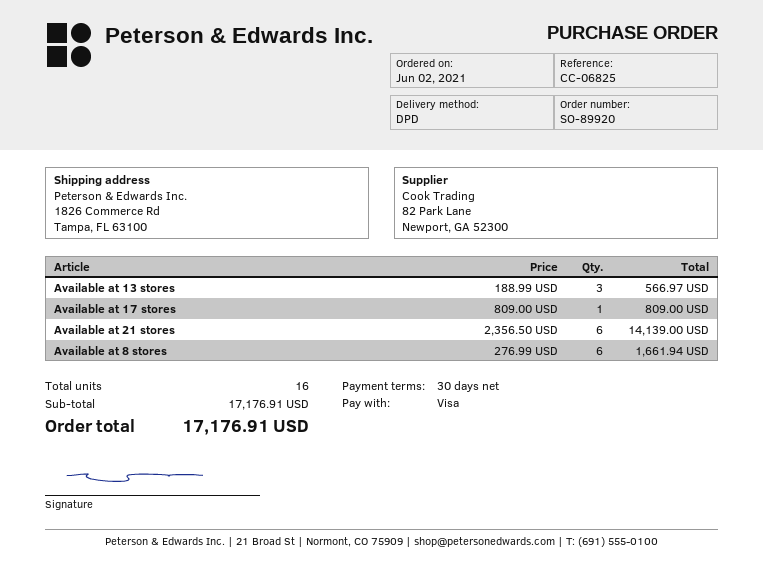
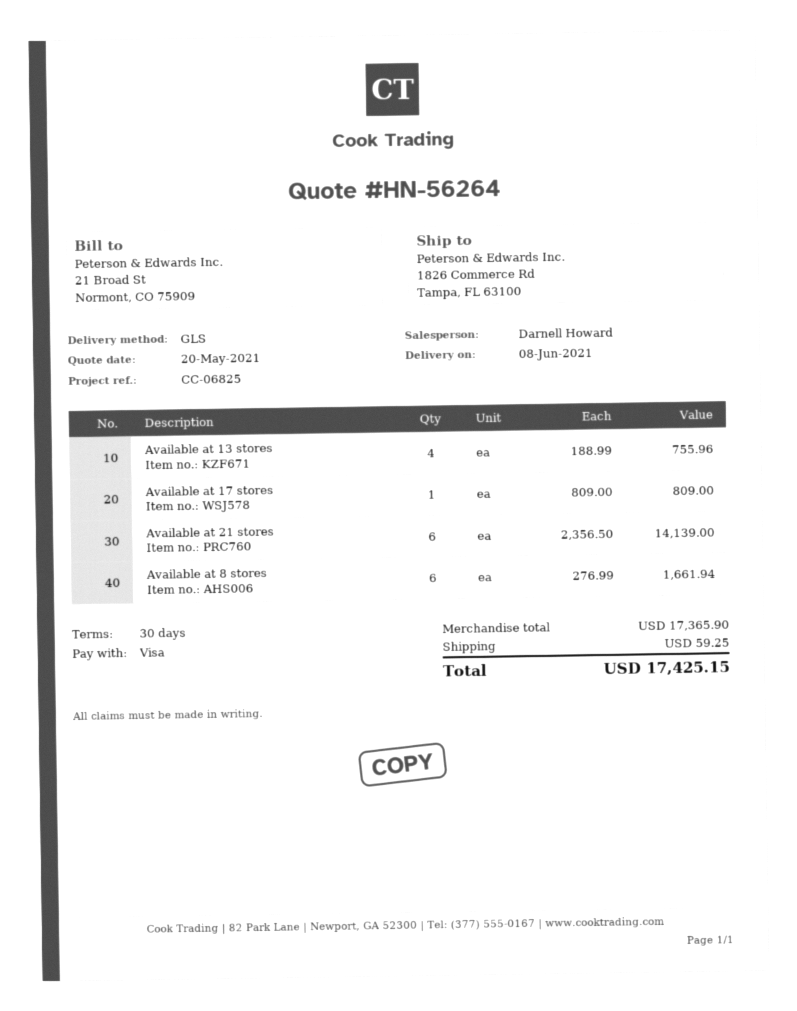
shipping method: DPD -> GLS
Available at 13 stores: 3 x 188.99 = 566.97 -> 4 x 188.99 = 755.96
subtotal: 17176.91 -> 17365.90
shipping: none -> 59.25
total: 17176.91 -> 17425.15

